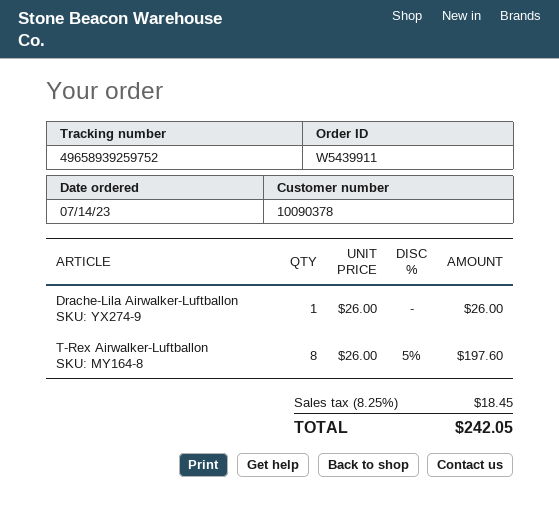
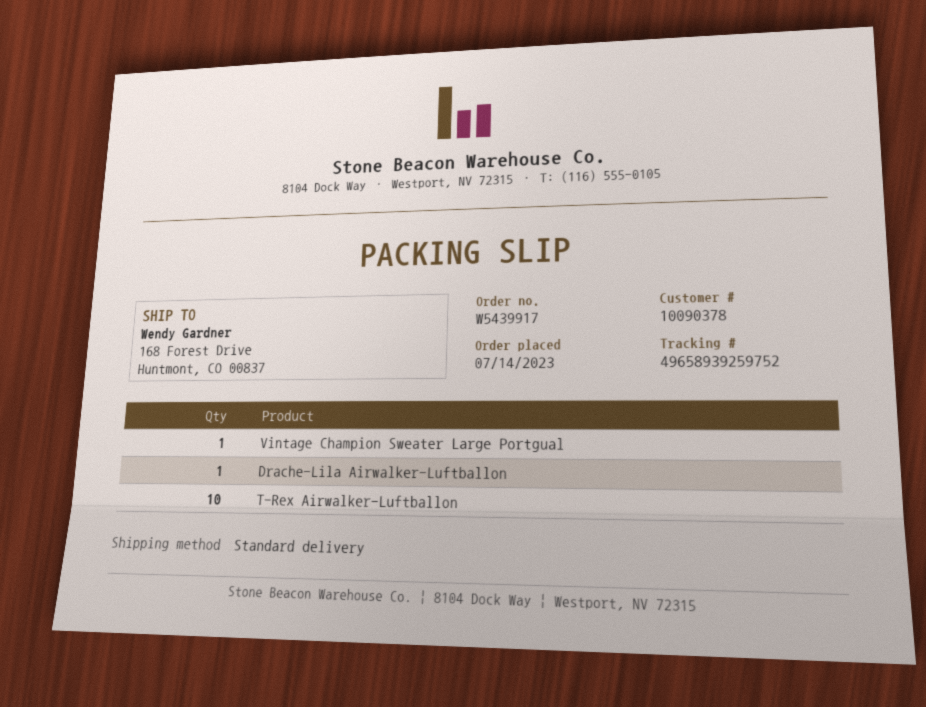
order number: W5439911 -> W5439917
T-Rex Airwalker-Luftballon: 8 -> 10
Vintage Champion Sweater Large Portgual: none -> 1

